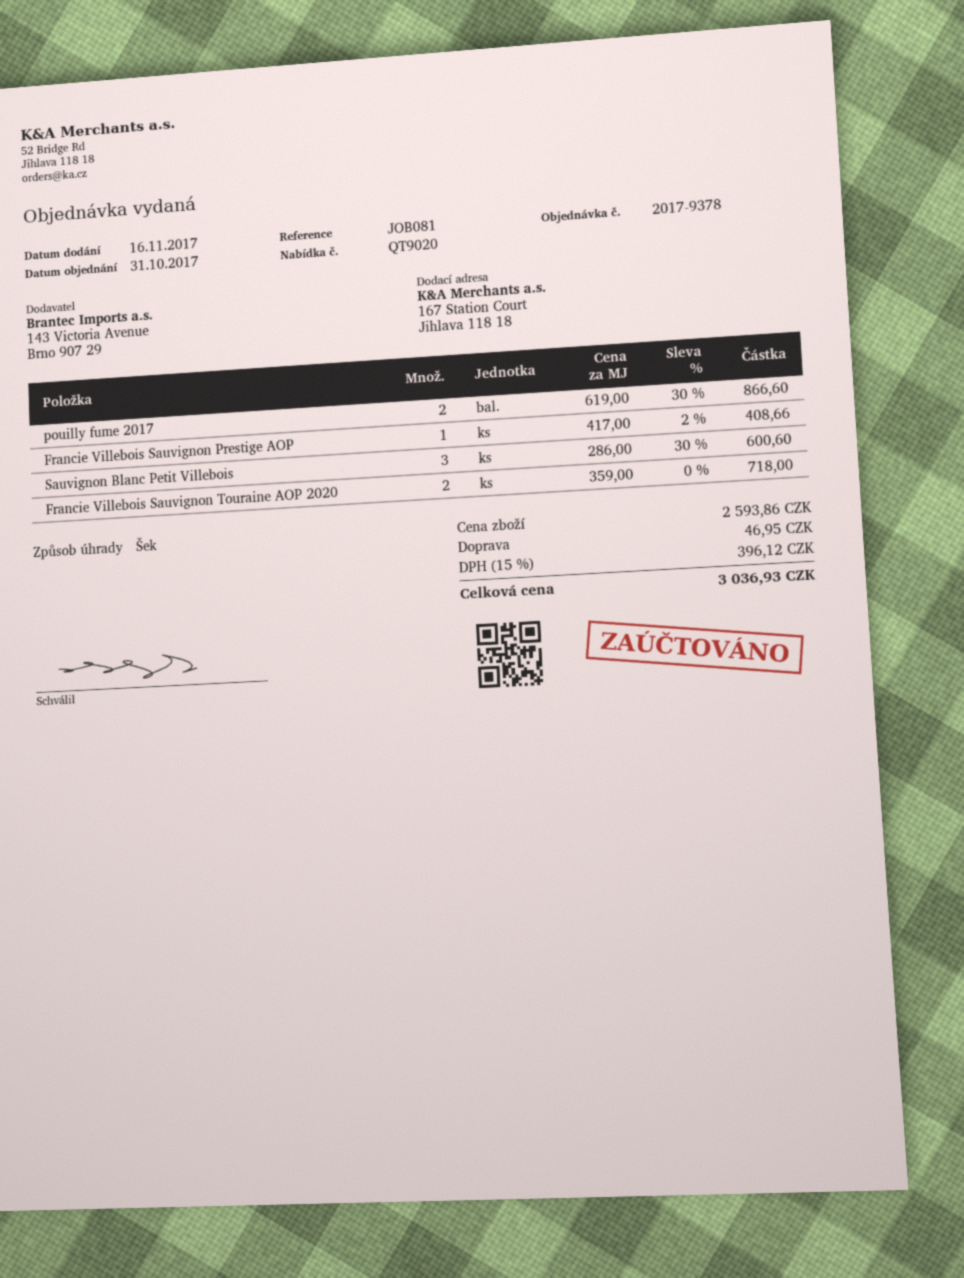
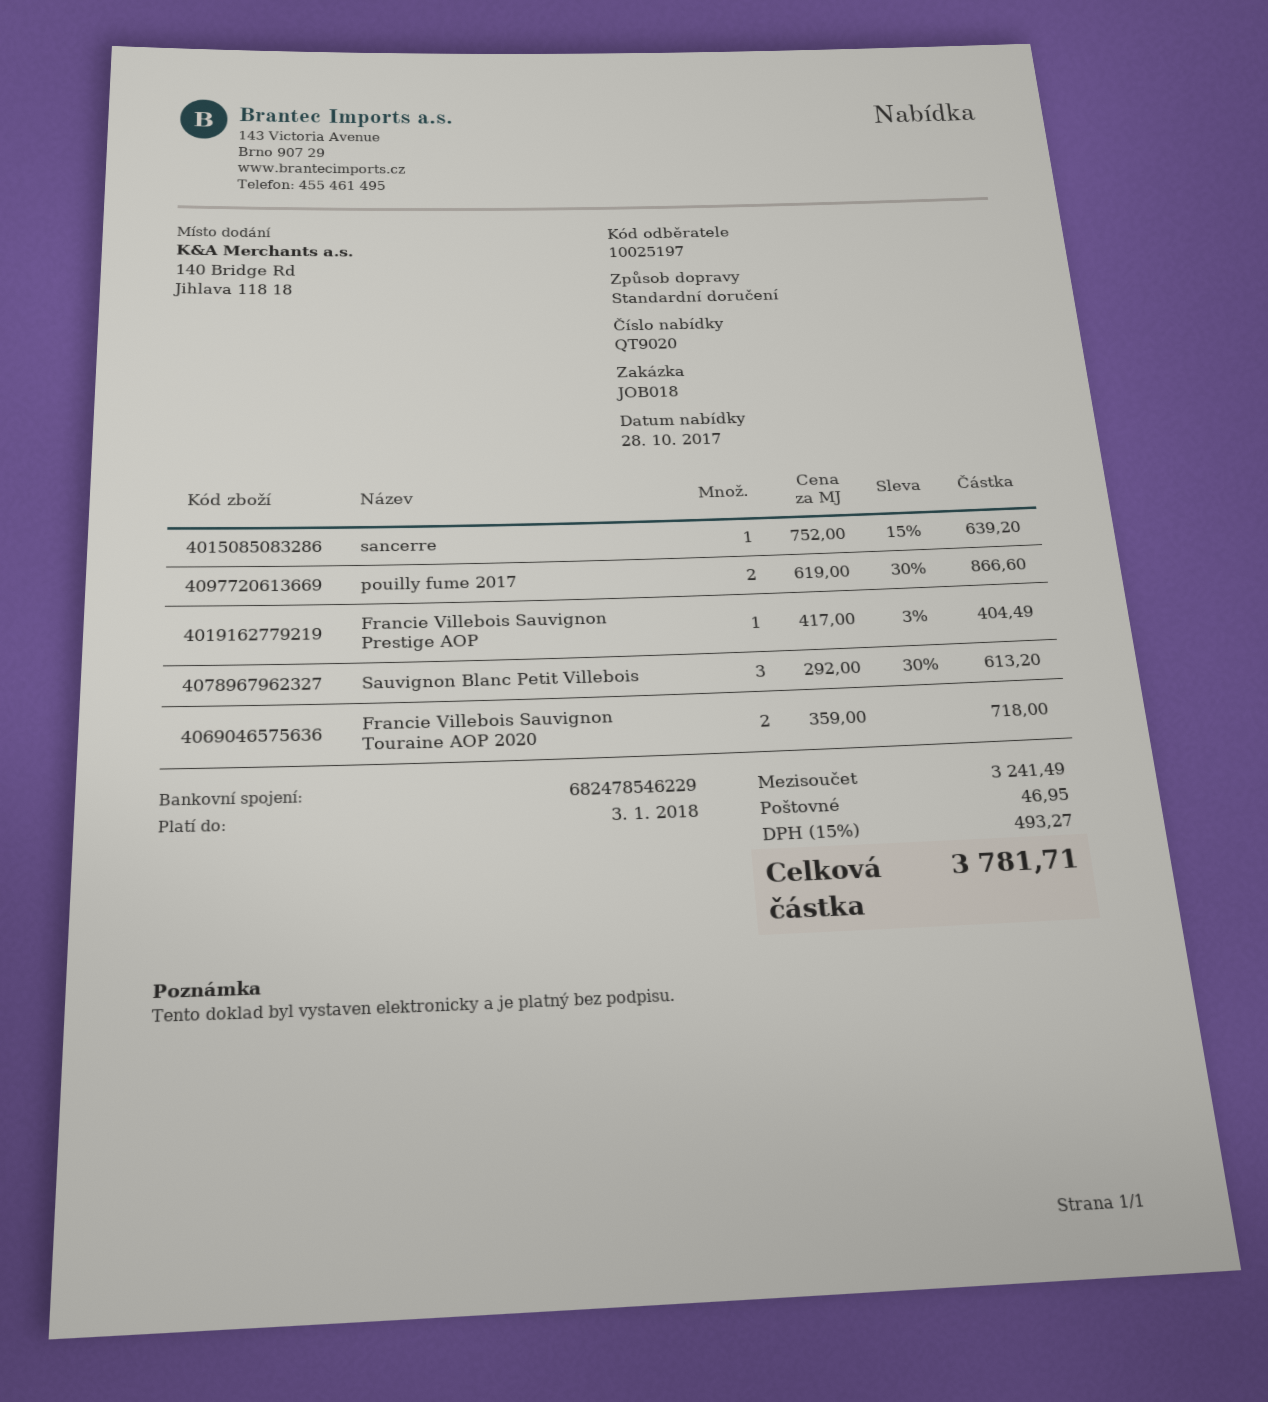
reference: JOB081 -> JOB018
ship to: 167 Station Court, Jihlava 118 18 -> 140 Bridge Rd, Jihlava 118 18
Francie Villebois Sauvignon Prestige AOP: 1 x 417.00 - 2% = 408.66 -> 1 x 417.00 - 3% = 404.49
Sauvignon Blanc Petit Villebois: 3 x 286.00 - 30% = 600.60 -> 3 x 292.00 - 30% = 613.20
sancerre: none -> 1 x 752.00 - 15% = 639.20
subtotal: 2593.86 -> 3241.49
tax: 15% = 396.12 -> 15% = 493.27
total: 3036.93 -> 3781.71

